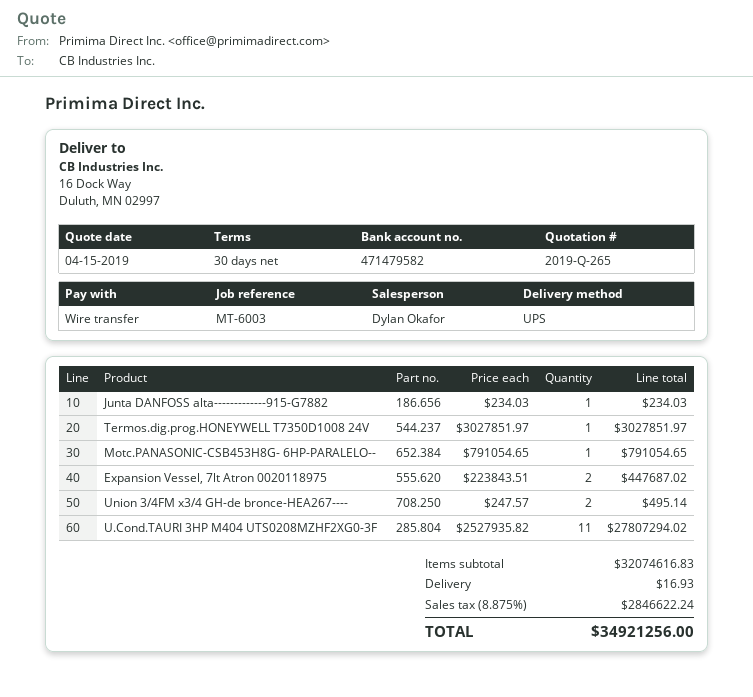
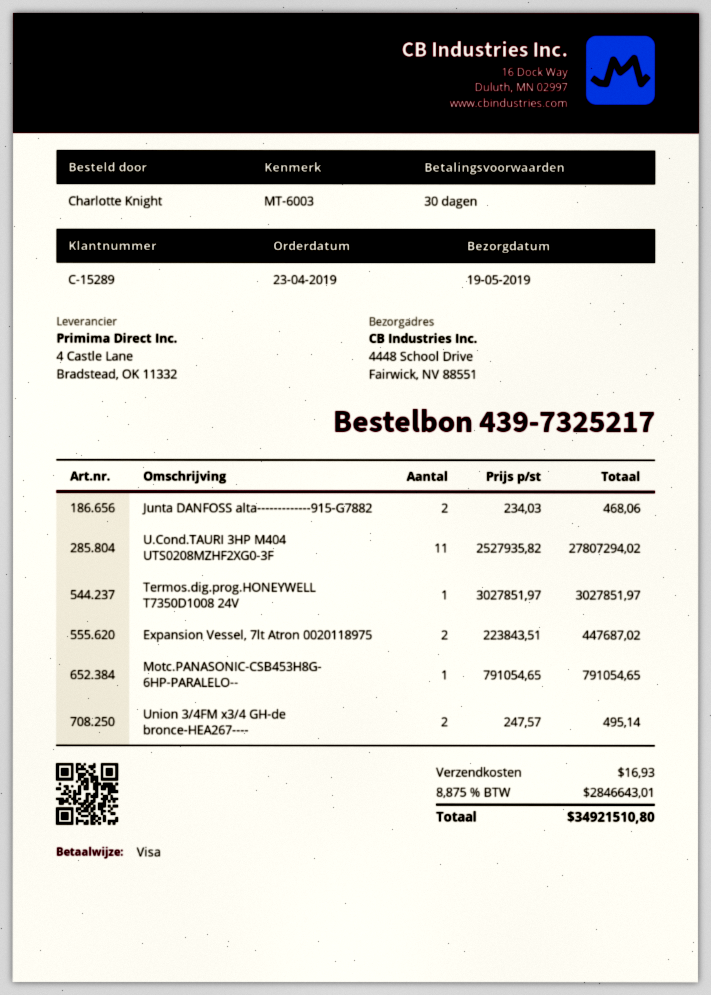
payment method: bank transfer -> Visa
ship to: 16 Dock Way, Duluth, MN 02997 -> 4448 School Drive, Fairwick, NV 88551
Junta DANFOSS alta-------------915-G7882: 1 x 234.03 = 234.03 -> 2 x 234.03 = 468.06
tax: 8.875% = 2846622.24 -> 8.875% = 2846643.01
total: 34921256.00 -> 34921510.80

